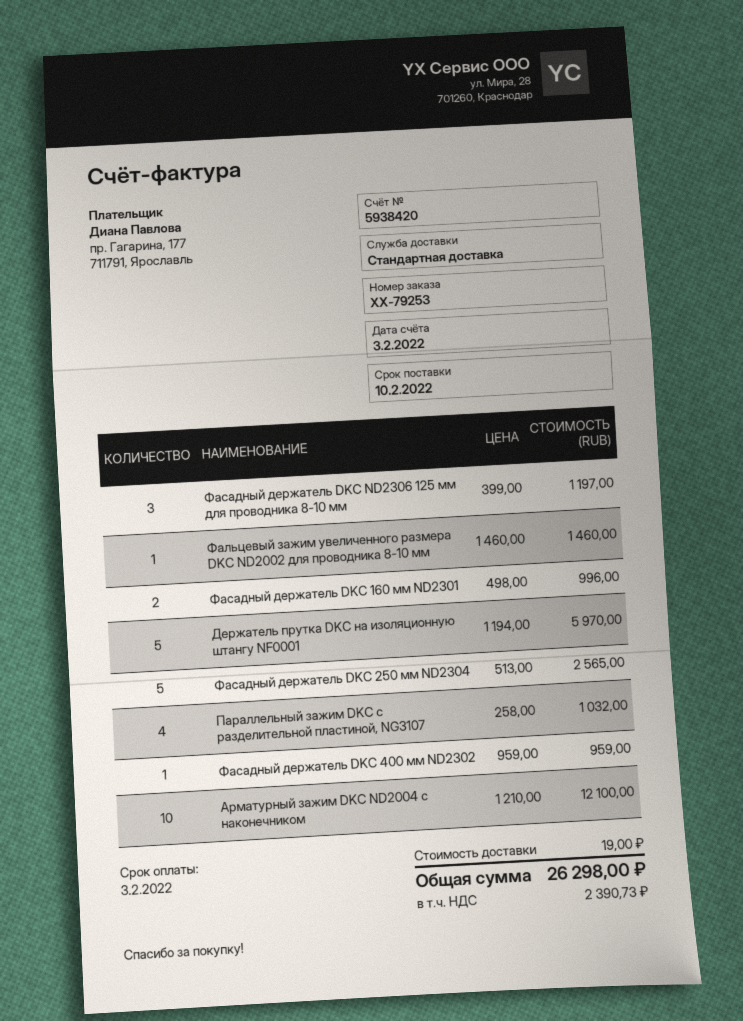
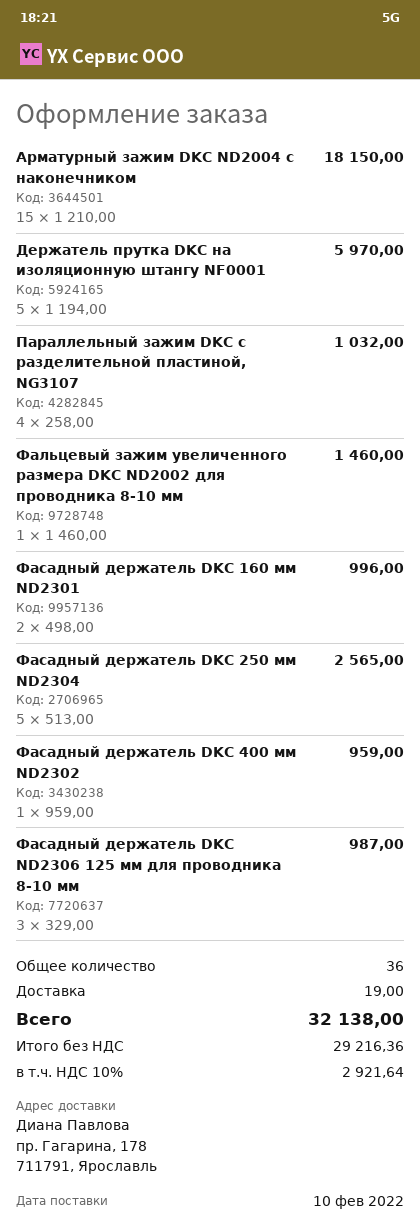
Фасадный держатель DKC ND2306 125 мм для проводника 8-10 мм: 3 x 399.00 = 1197.00 -> 3 x 329.00 = 987.00
Арматурный зажим DKC ND2004 с наконечником: 10 x 1210.00 = 12100.00 -> 15 x 1210.00 = 18150.00
tax: 2390.73 -> 2921.64
total: 26298.00 -> 32138.00

